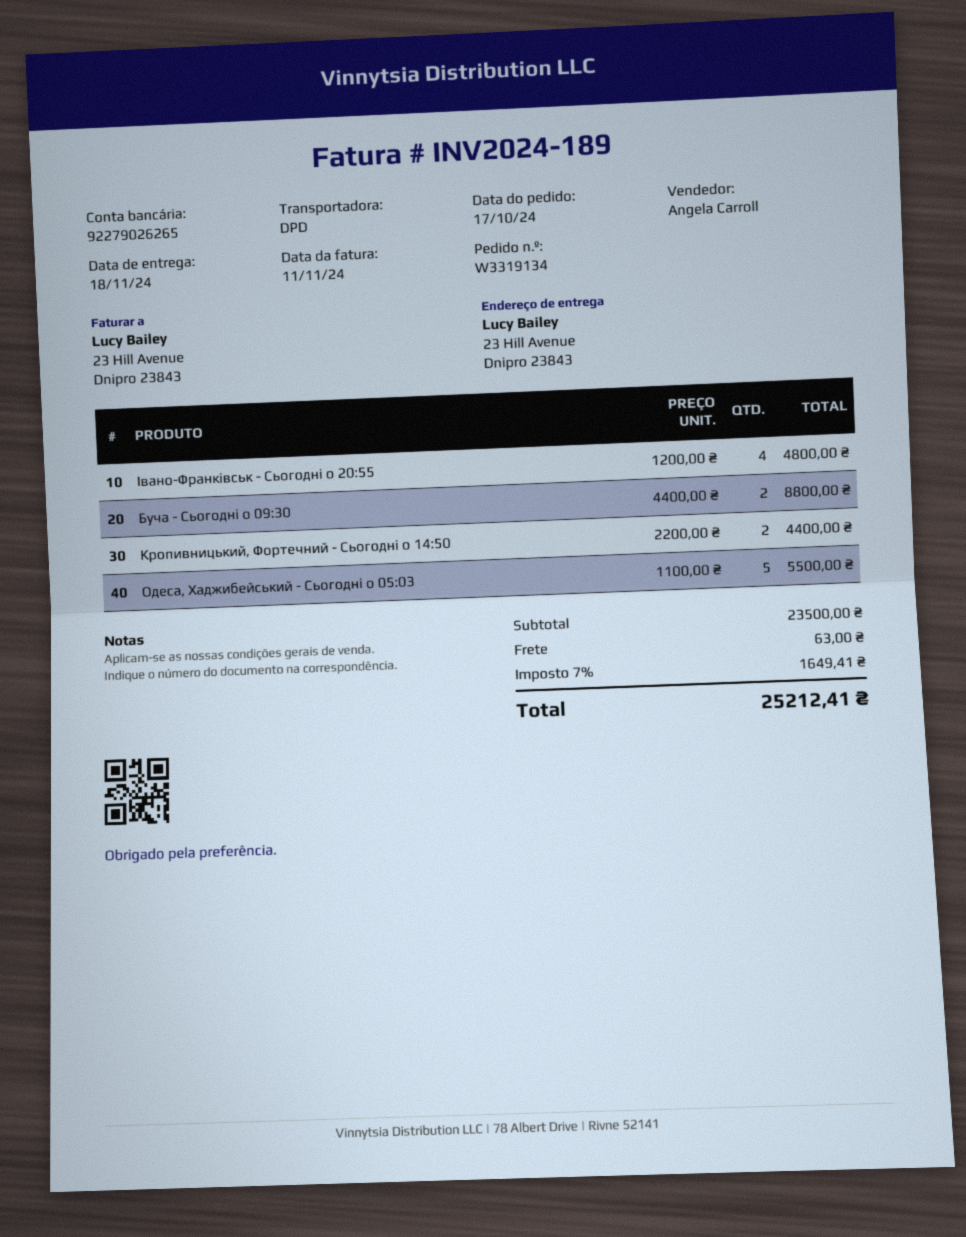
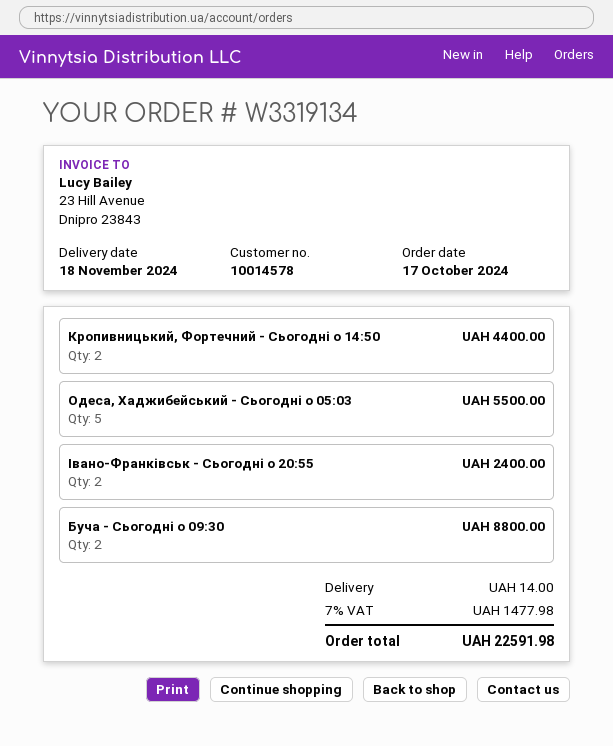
Івано-Франківськ - Сьогодні о 20:55: 4 for 4800.00 -> 2 for 2400.00
shipping: 63.00 -> 14.00
tax: 7% = 1649.41 -> 7% = 1477.98
total: 25212.41 -> 22591.98

